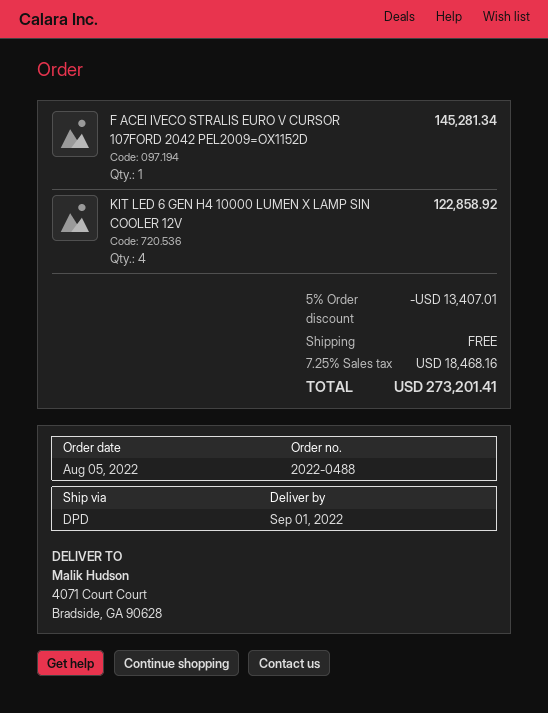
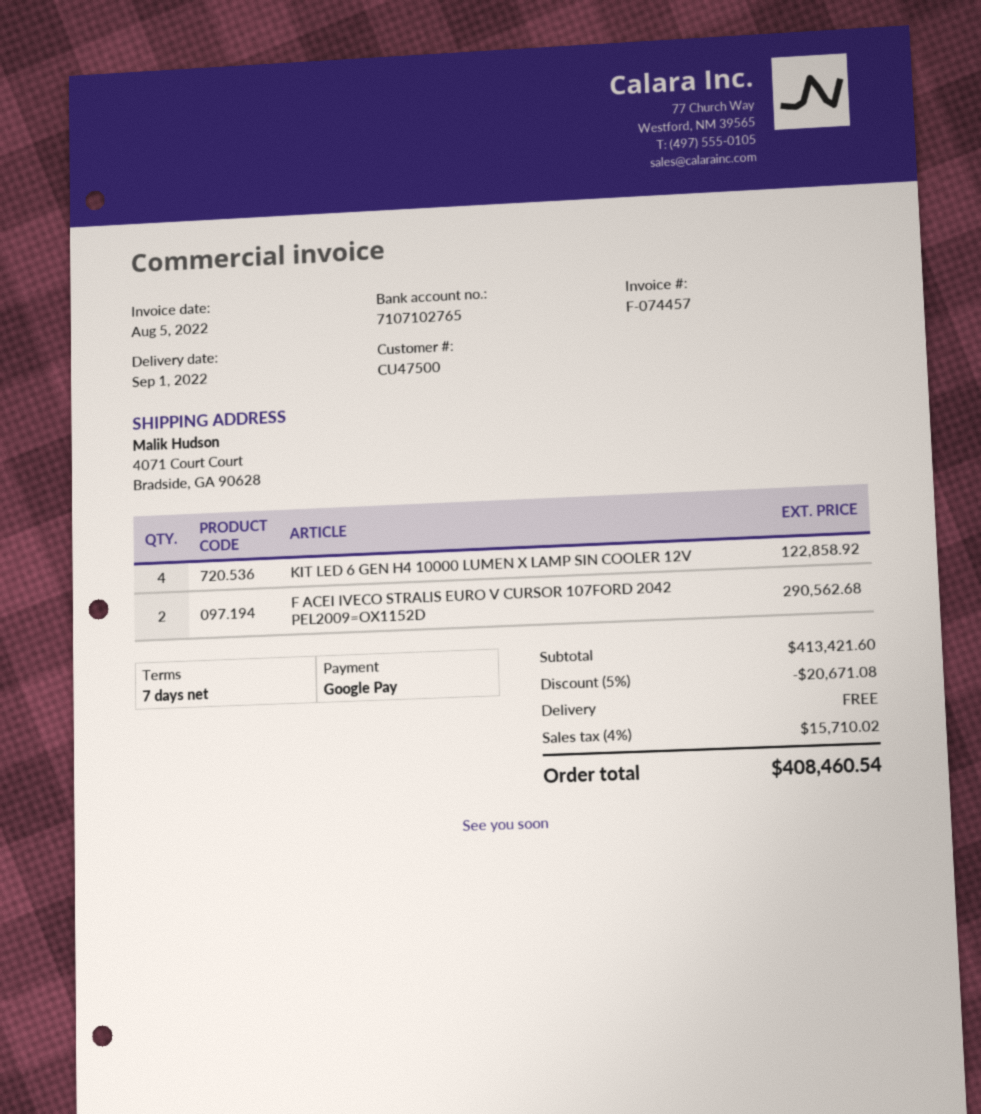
F ACEI IVECO STRALIS EURO V CURSOR 107FORD 2042 PEL2009=OX1152D: 1 for 145281.34 -> 2 for 290562.68
discount: 5% = 13407.01 -> 5% = 20671.08
tax: 7.25% = 18468.16 -> 4% = 15710.02
total: 273201.41 -> 408460.54

